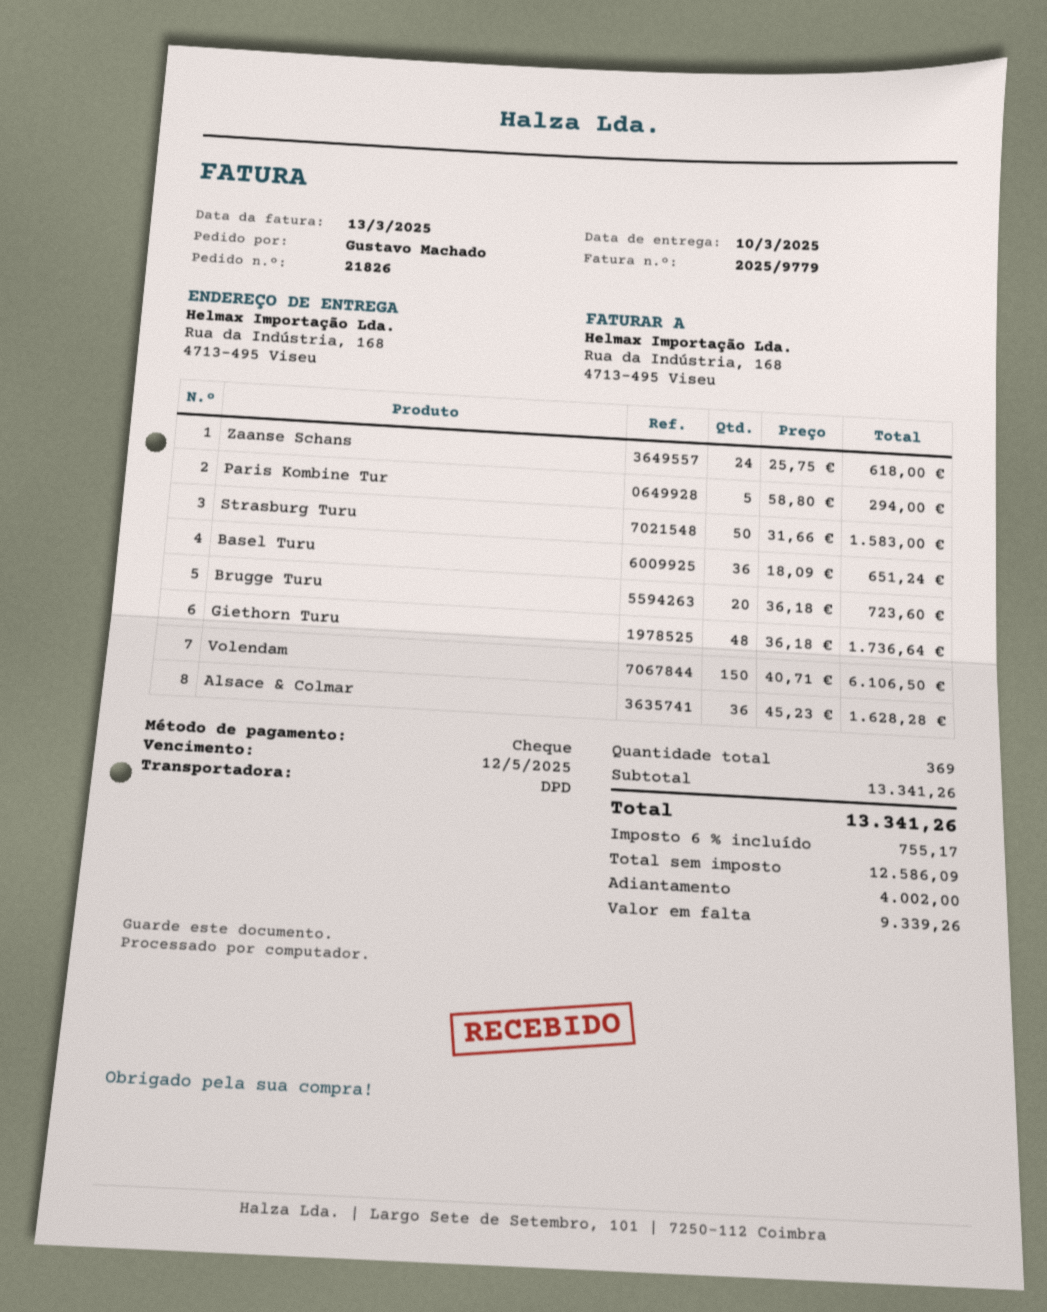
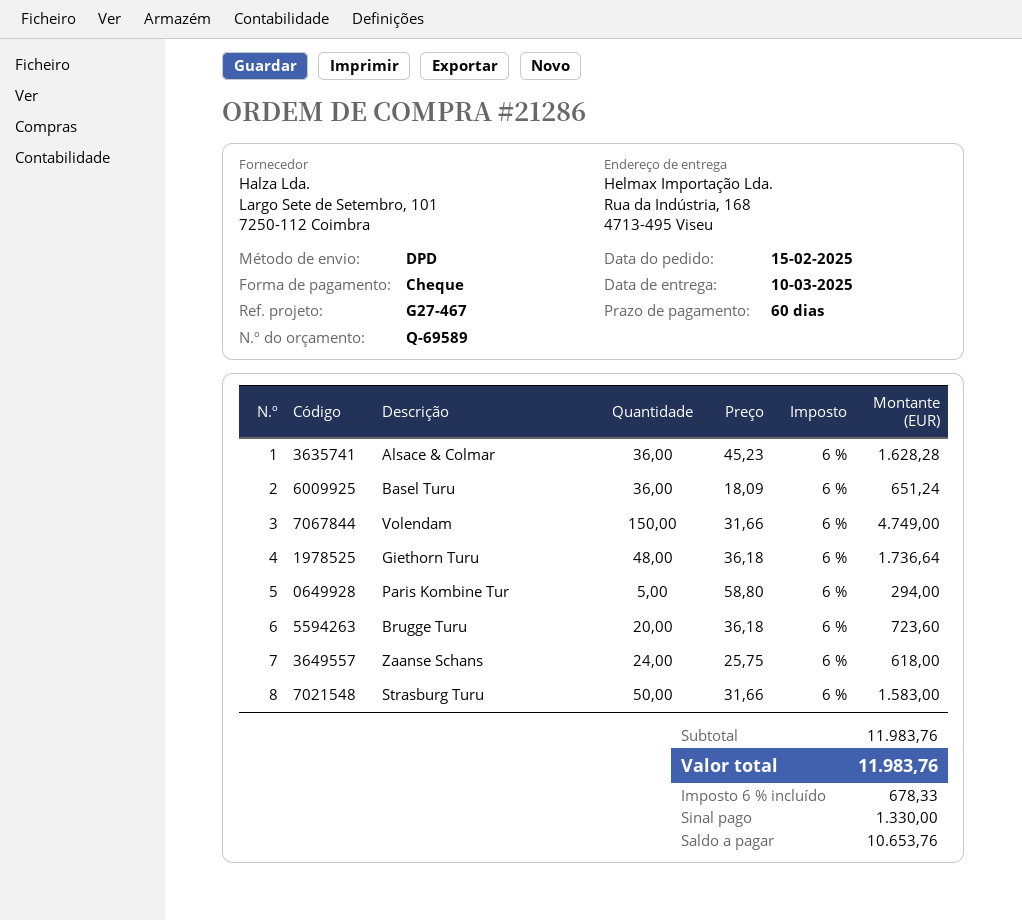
order number: 21826 -> 21286
Volendam: 150 x 40.71 = 6106.50 -> 150 x 31.66 = 4749.00
subtotal: 13341.26 -> 11983.76
tax: 6% = 755.17 -> 6% = 678.33
total: 13341.26 -> 11983.76
deposit: 4002.00 -> 1330.00
balance: 9339.26 -> 10653.76

